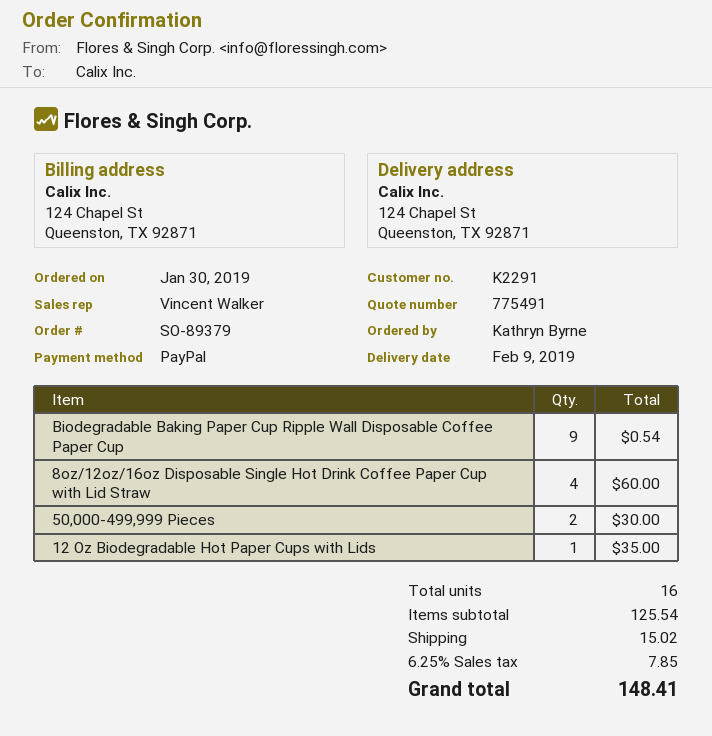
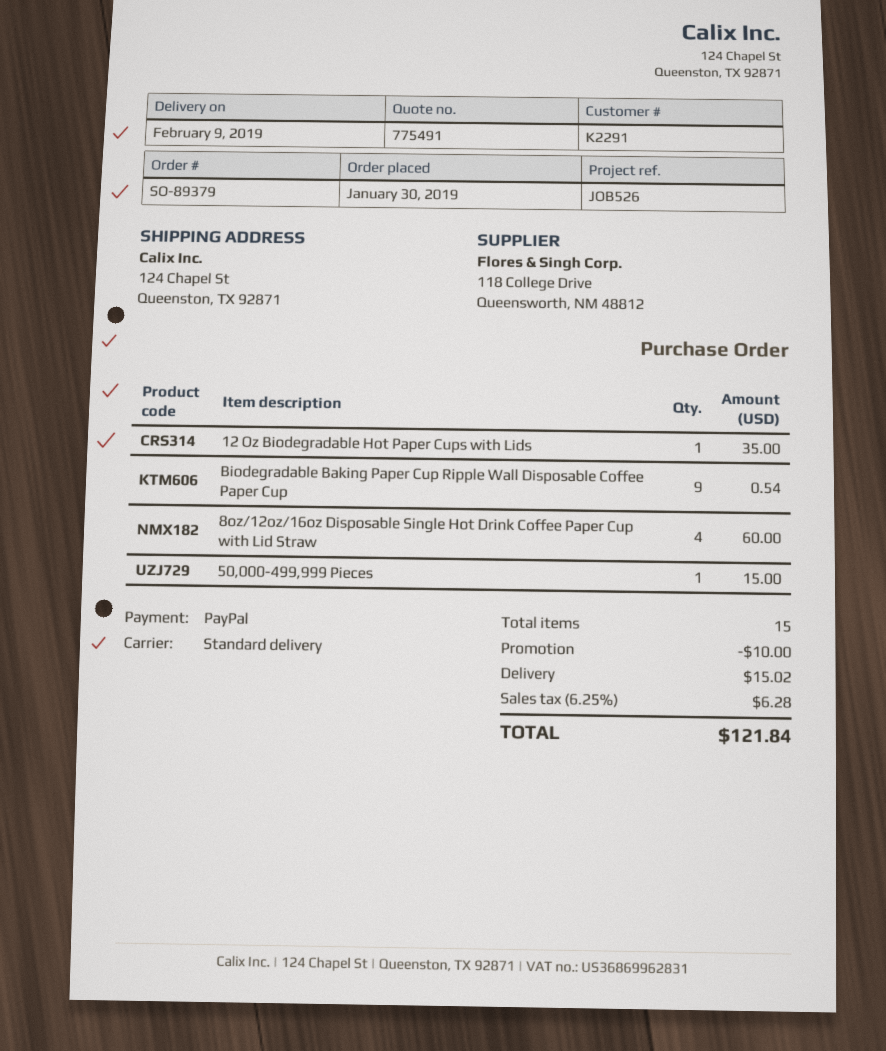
50,000-499,999 Pieces: 2 for 30.00 -> 1 for 15.00
total quantity: 16 -> 15
discount: none -> 10.00
tax: 6.25% = 7.85 -> 6.25% = 6.28
total: 148.41 -> 121.84

